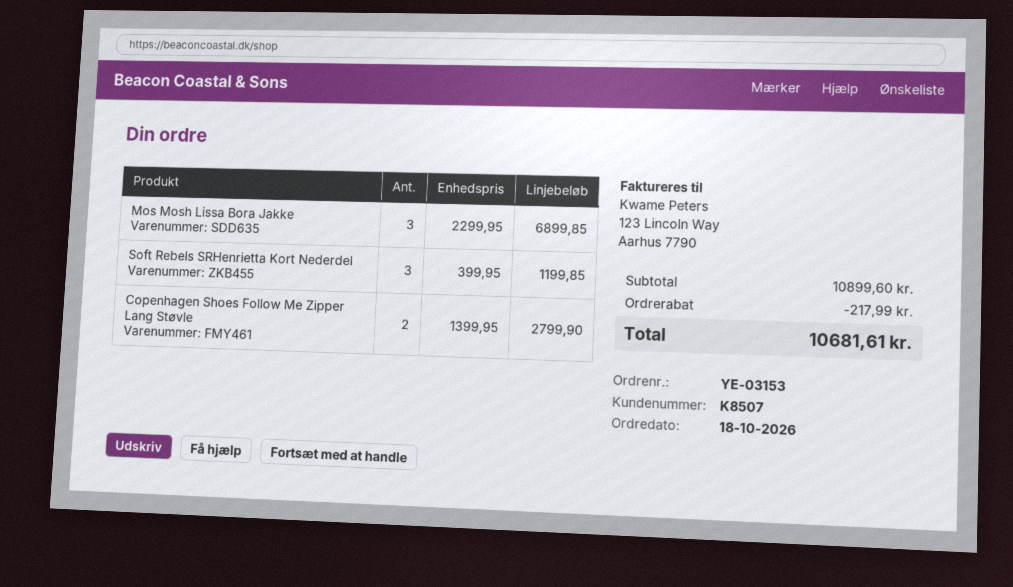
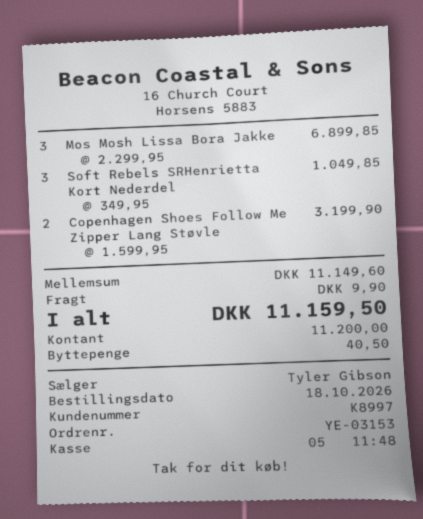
customer number: K8507 -> K8997
Soft Rebels SRHenrietta Kort Nederdel: 3 x 399.95 = 1199.85 -> 3 x 349.95 = 1049.85
Copenhagen Shoes Follow Me Zipper Lang Støvle: 2 x 1399.95 = 2799.90 -> 2 x 1599.95 = 3199.90
subtotal: 10899.60 -> 11149.60
discount: 217.99 -> none
shipping: none -> 9.90
total: 10681.61 -> 11159.50

